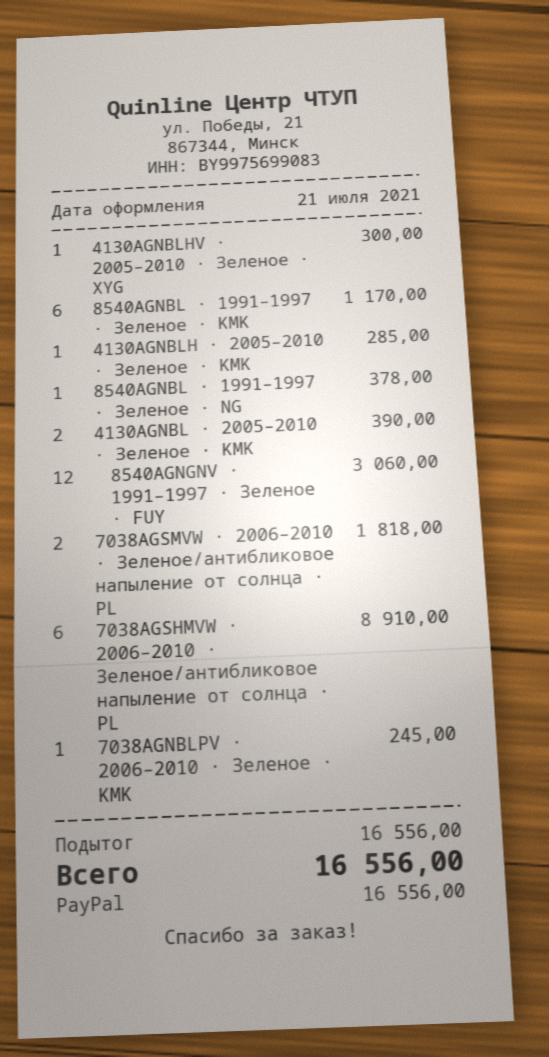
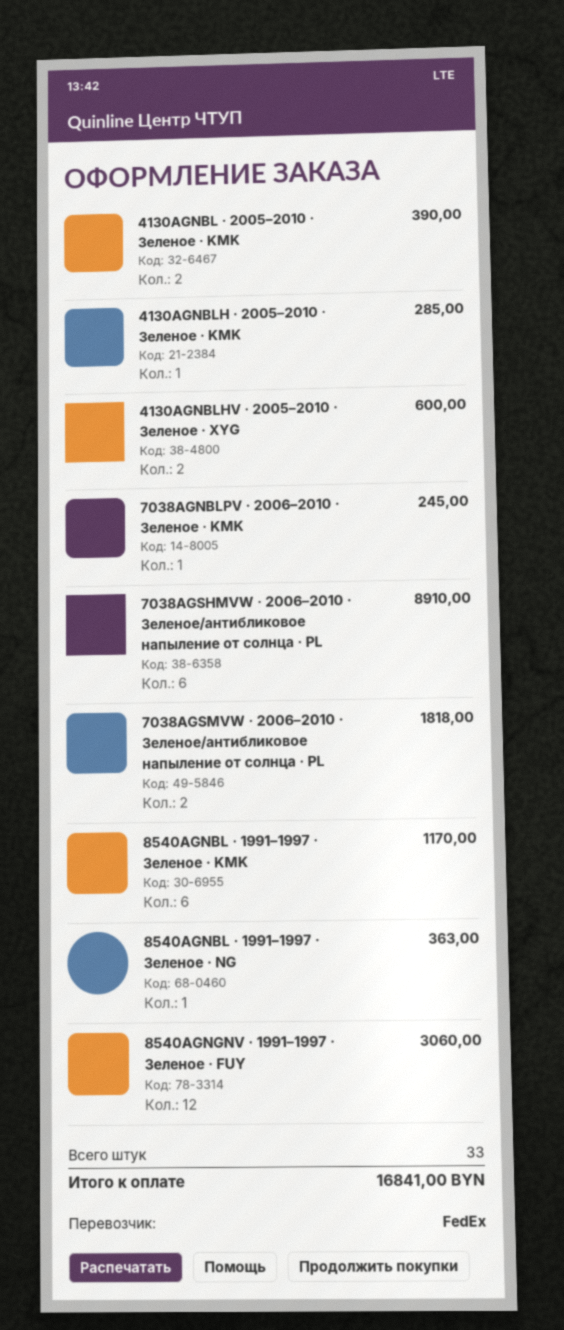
4130AGNBLHV · 2005–2010 · Зеленое · XYG: 1 for 300.00 -> 2 for 600.00
8540AGNBL · 1991–1997 · Зеленое · NG: 1 for 378.00 -> 1 for 363.00
total: 16556.00 -> 16841.00

